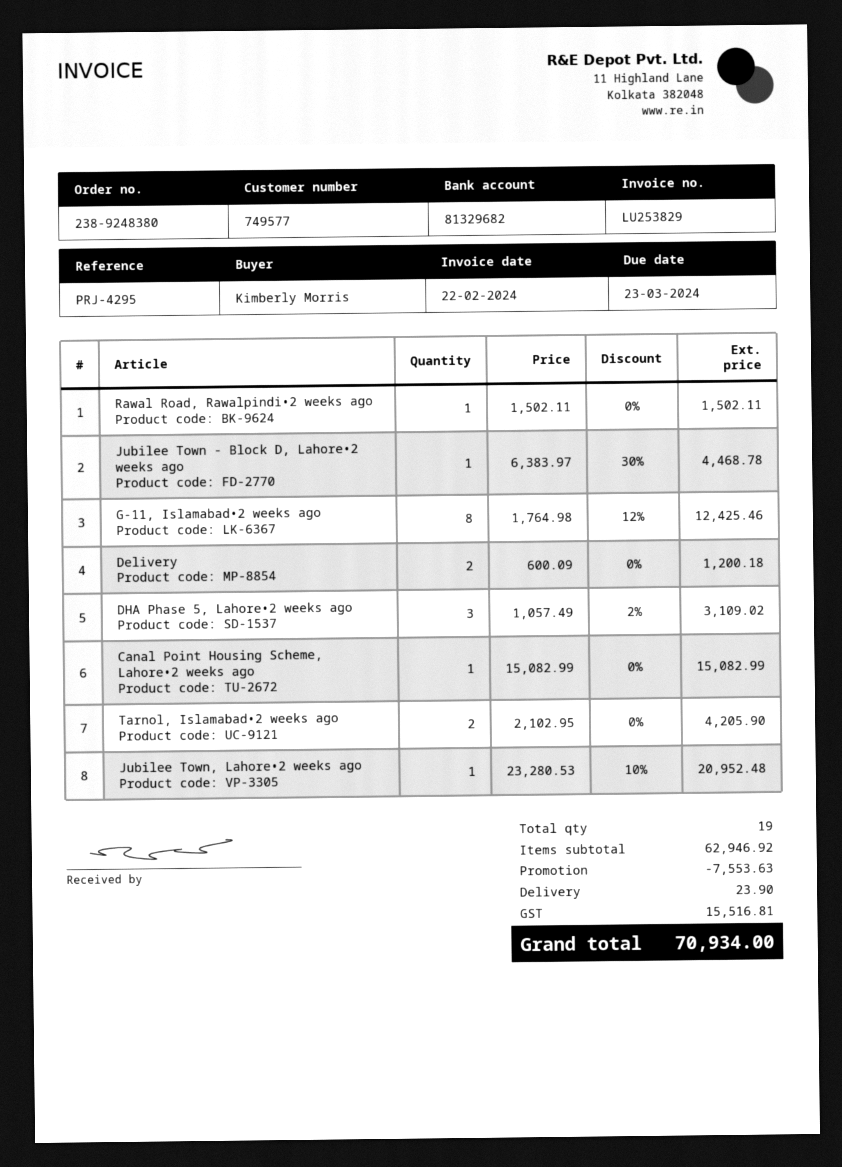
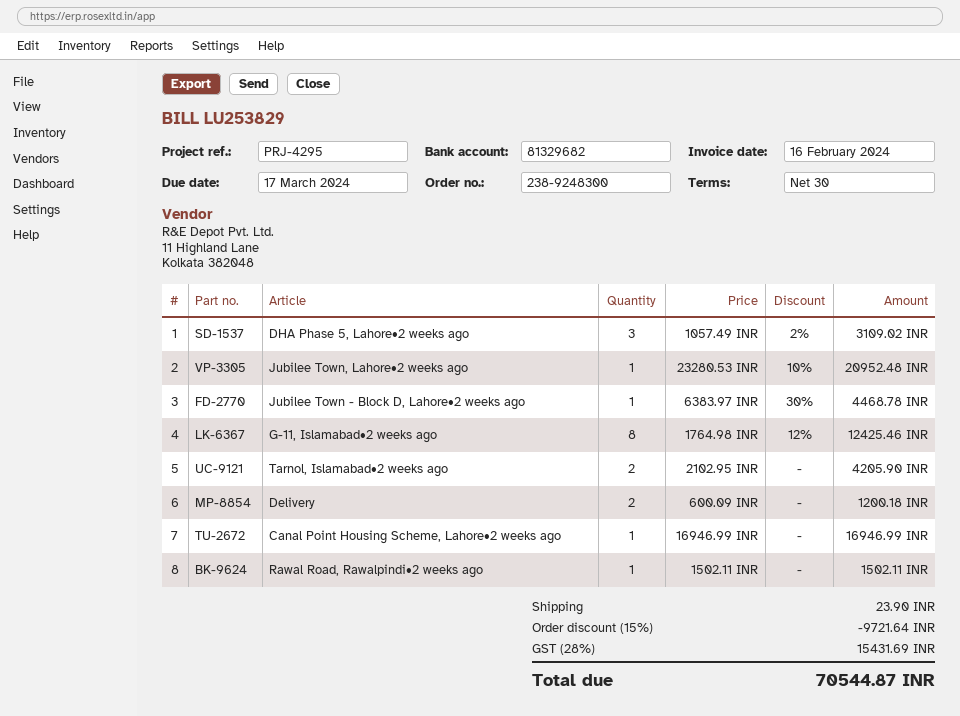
order number: 238-9248380 -> 238-9248300
invoice date: 2024-02-22 -> 2024-02-16
due date: 2024-03-23 -> 2024-03-17
Canal Point Housing Scheme, Lahore•2 weeks ago: 1 x 15082.99 = 15082.99 -> 1 x 16946.99 = 16946.99
discount: 7553.63 -> 9721.64
tax: 15516.81 -> 15431.69
total: 70934.00 -> 70544.87

